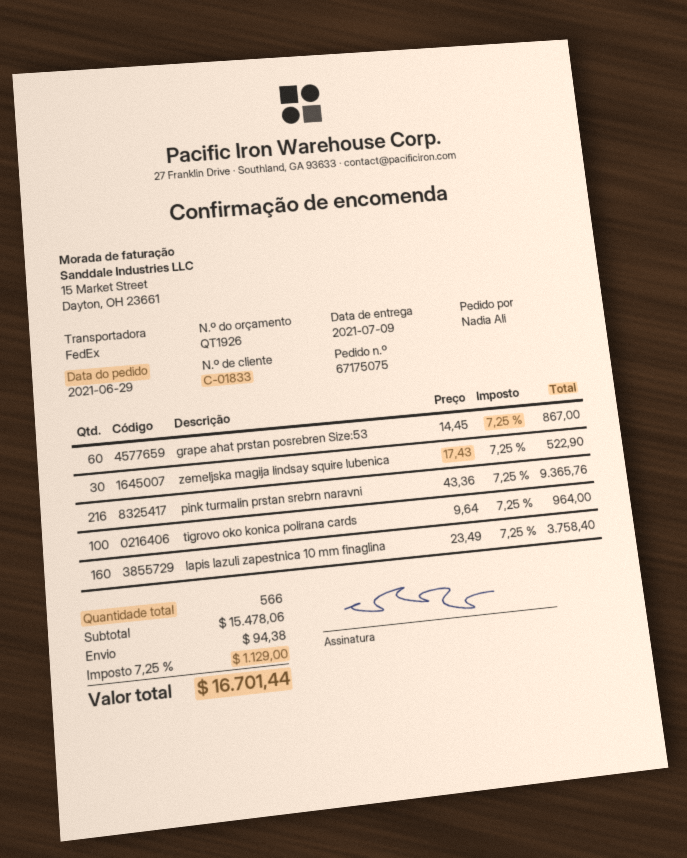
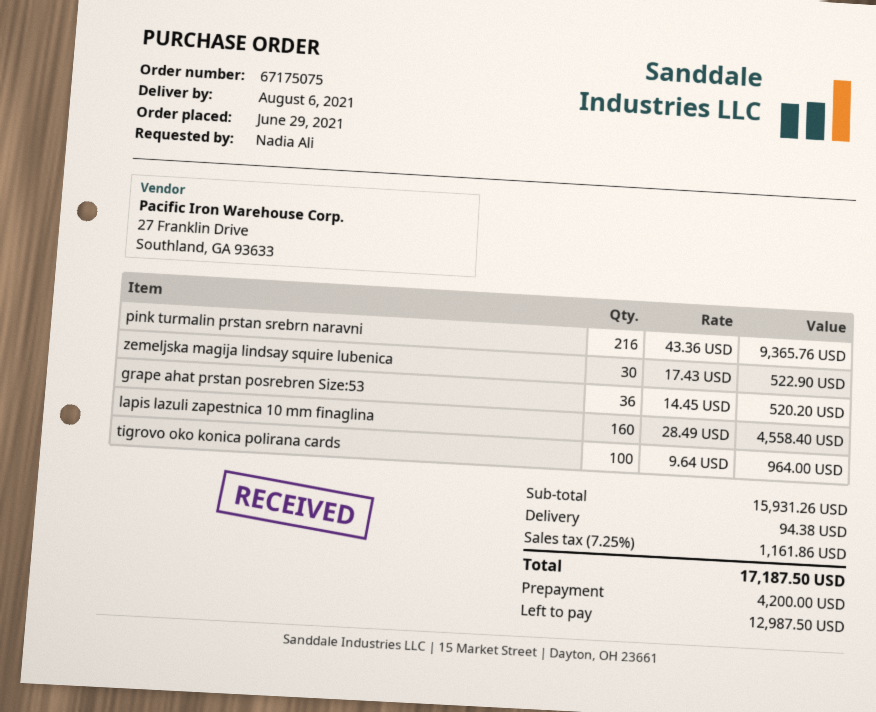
delivery date: 2021-07-09 -> 2021-08-06
grape ahat prstan posrebren Size:53: 60 x 14.45 = 867.00 -> 36 x 14.45 = 520.20
lapis lazuli zapestnica 10 mm finaglina: 160 x 23.49 = 3758.40 -> 160 x 28.49 = 4558.40
subtotal: 15478.06 -> 15931.26
tax: 7.25% = 1129.00 -> 7.25% = 1161.86
total: 16701.44 -> 17187.50

